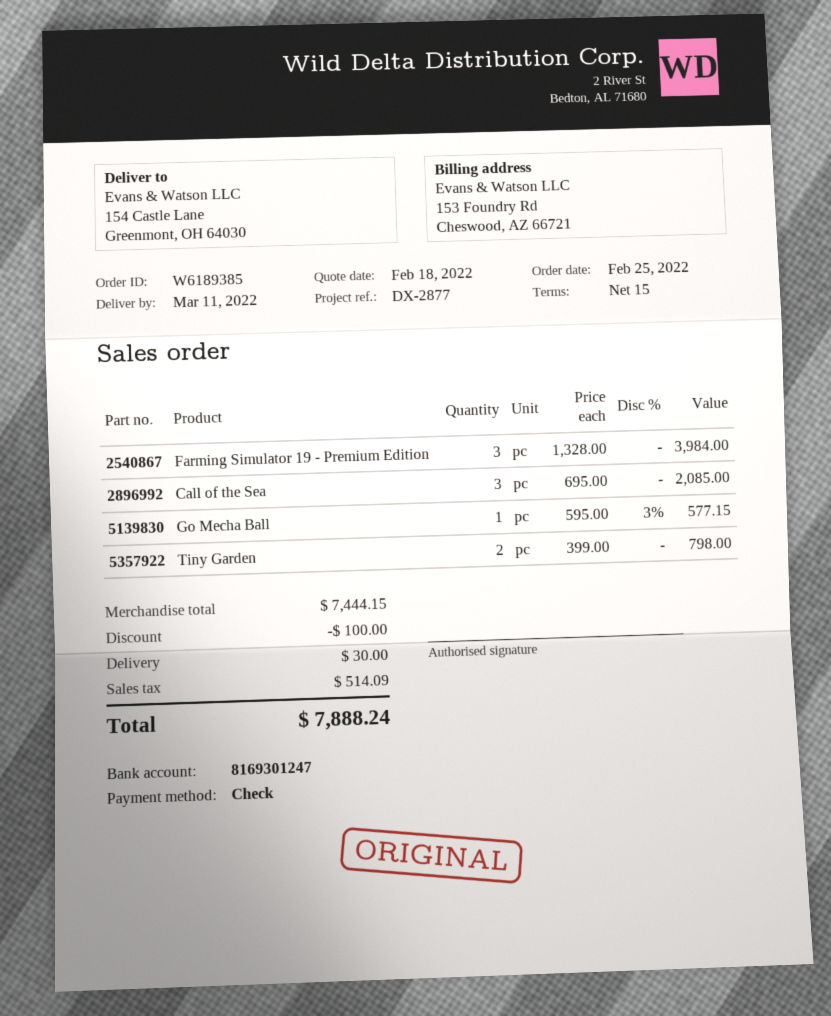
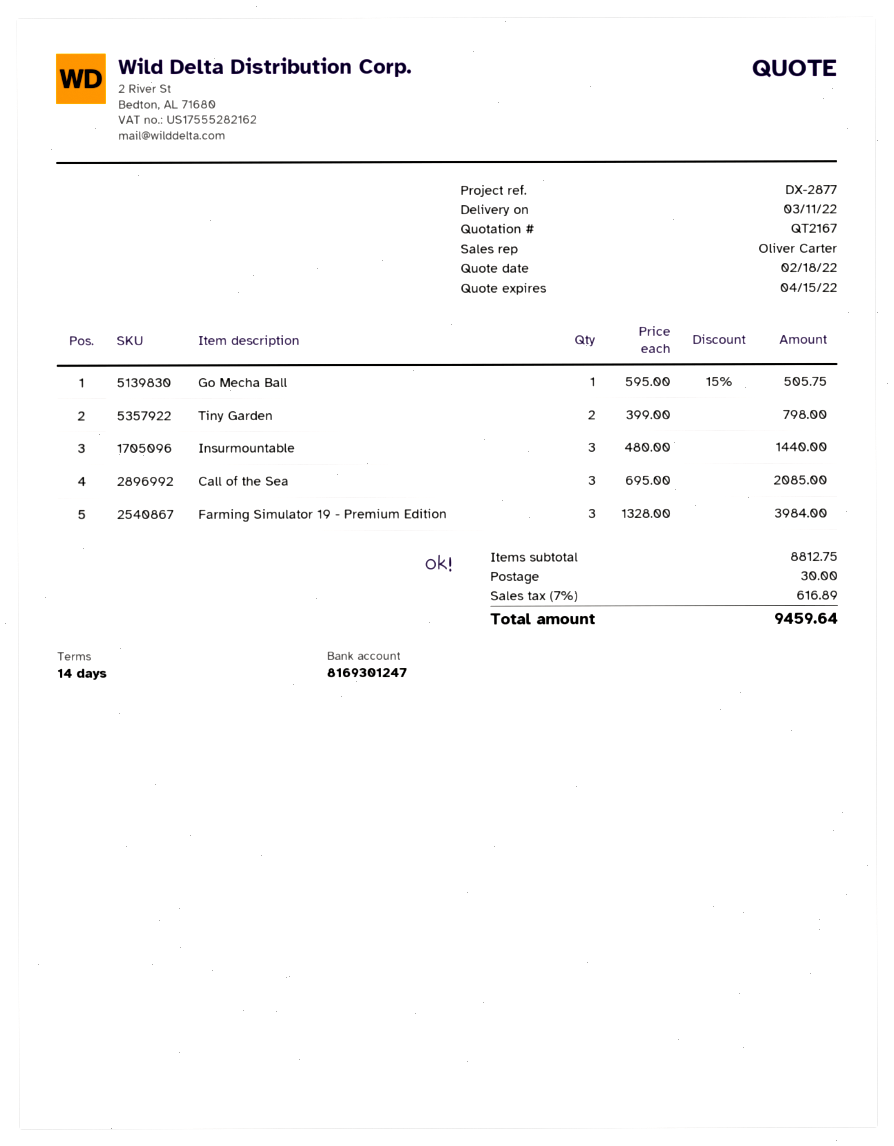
payment terms: 15 days -> 14 days
Go Mecha Ball: 1 x 595.00 - 3% = 577.15 -> 1 x 595.00 - 15% = 505.75
Insurmountable: none -> 3 x 480.00 = 1440.00
subtotal: 7444.15 -> 8812.75
discount: 100.00 -> none
tax: 514.09 -> 616.89
total: 7888.24 -> 9459.64

